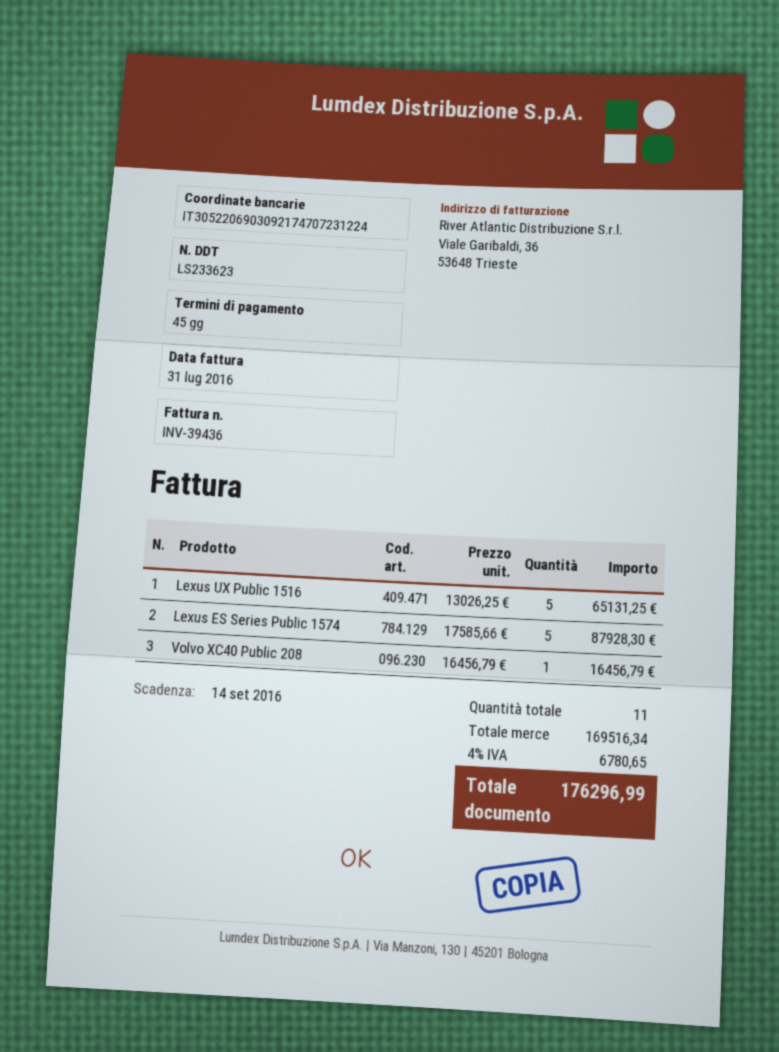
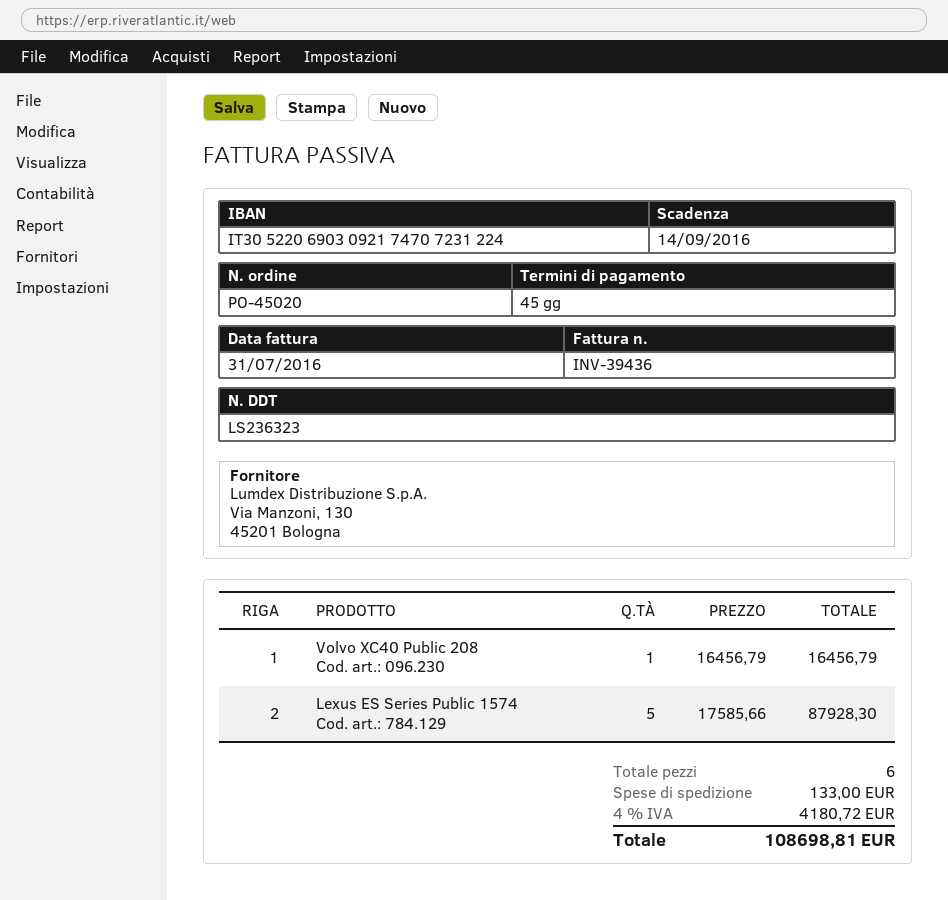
delivery note number: LS233623 -> LS236323
Lexus UX Public 1516: 5 x 13026.25 = 65131.25 -> none
total quantity: 11 -> 6
shipping: none -> 133.00
tax: 4% = 6780.65 -> 4% = 4180.72
total: 176296.99 -> 108698.81

